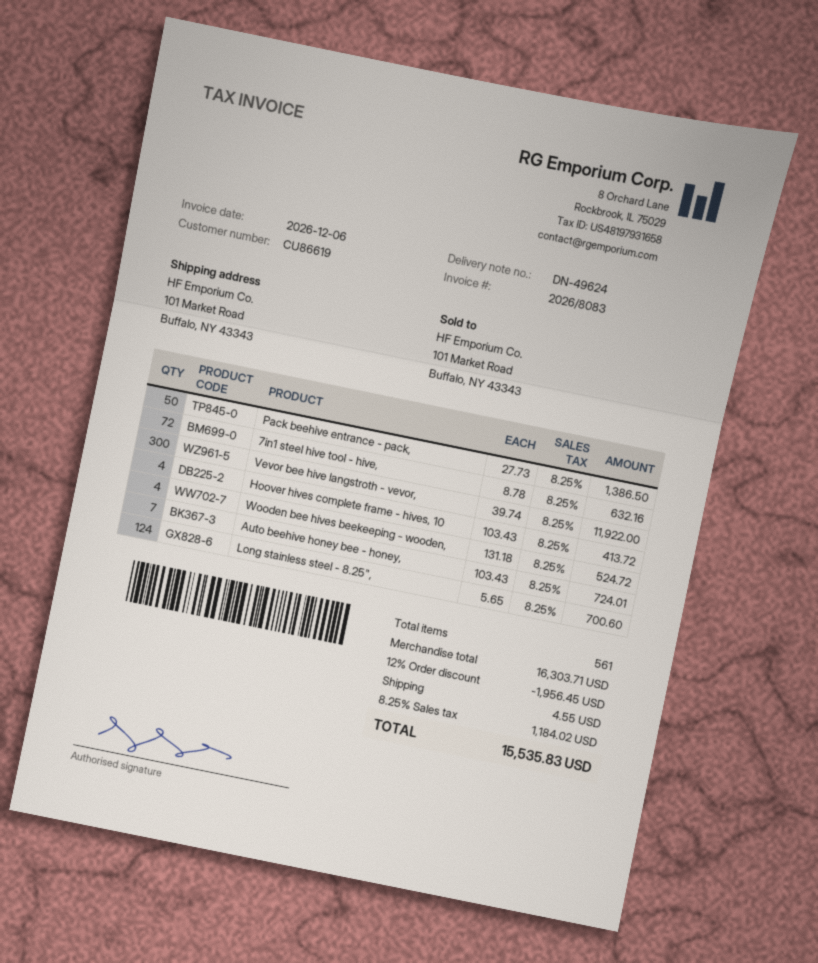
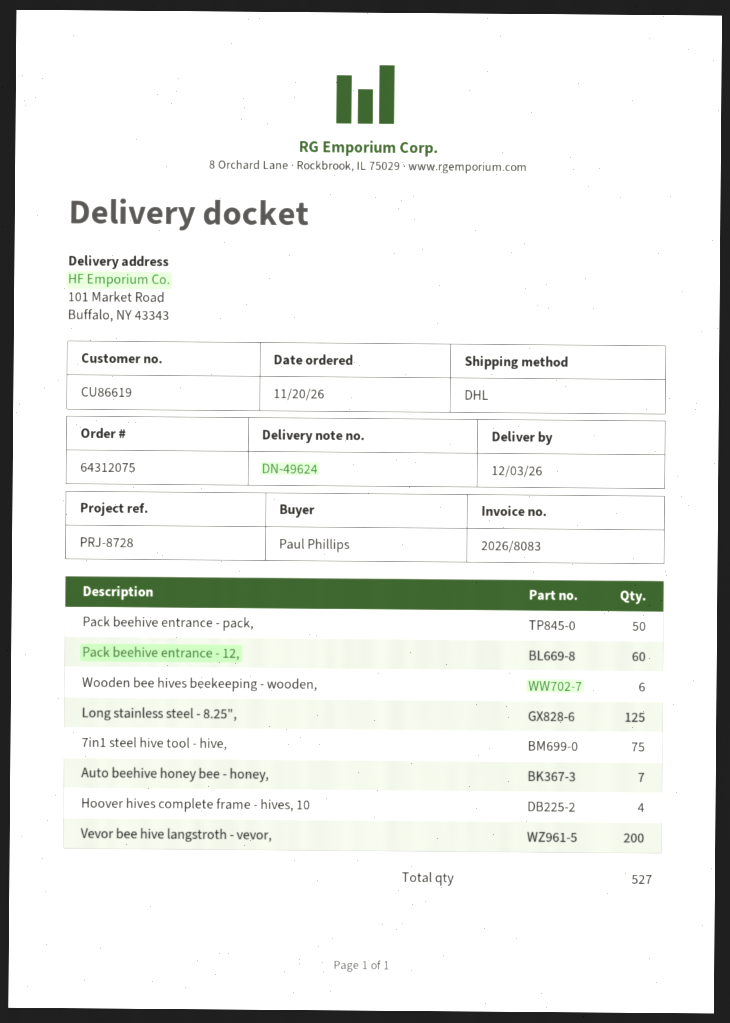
7in1 steel hive tool - hive,: 72 -> 75
Vevor bee hive langstroth - vevor,: 300 -> 200
Wooden bee hives beekeeping - wooden,: 4 -> 6
Long stainless steel - 8.25",: 124 -> 125
Pack beehive entrance - 12,: none -> 60
total quantity: 561 -> 527

